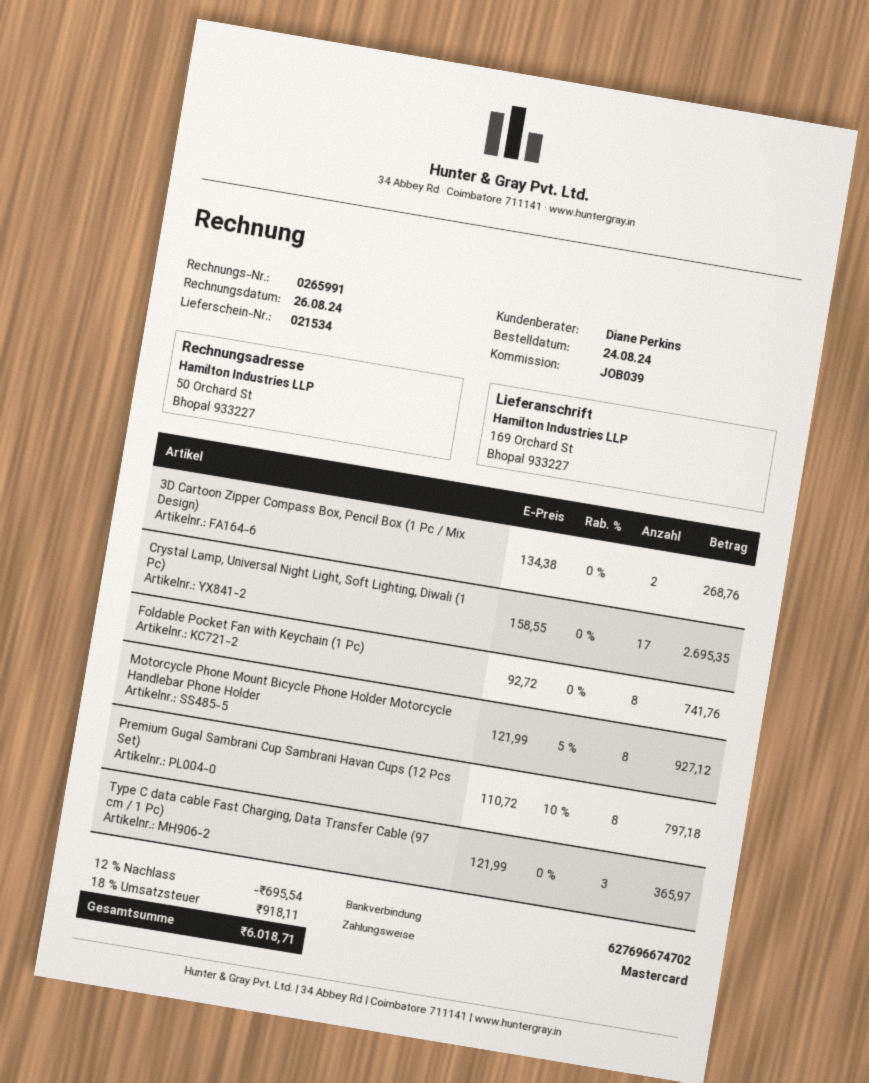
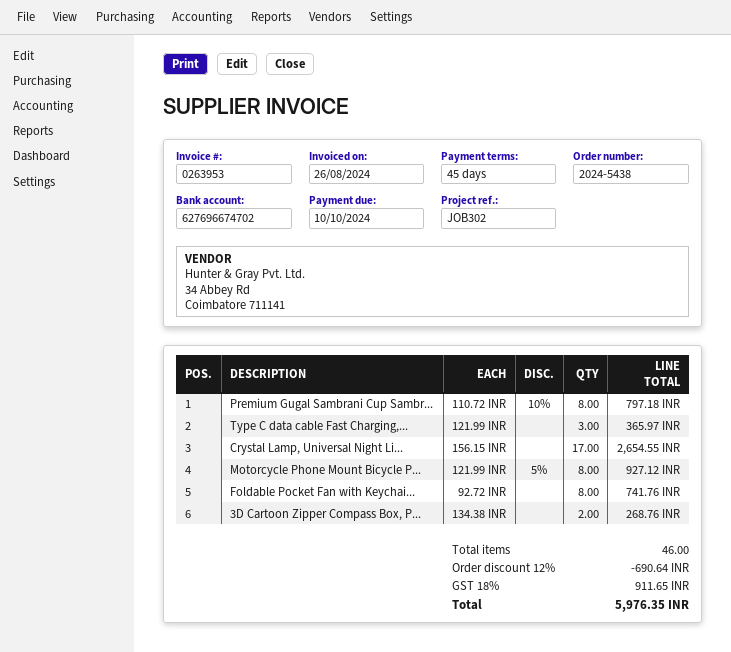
invoice number: 0265991 -> 0263953
reference: JOB039 -> JOB302
Crystal Lamp, Universal Night Light, Soft Lighting, Diwali (1 Pc): 17 x 158.55 = 2695.35 -> 17 x 156.15 = 2654.55
discount: 12% = 695.54 -> 12% = 690.64
tax: 18% = 918.11 -> 18% = 911.65
total: 6018.71 -> 5976.35

